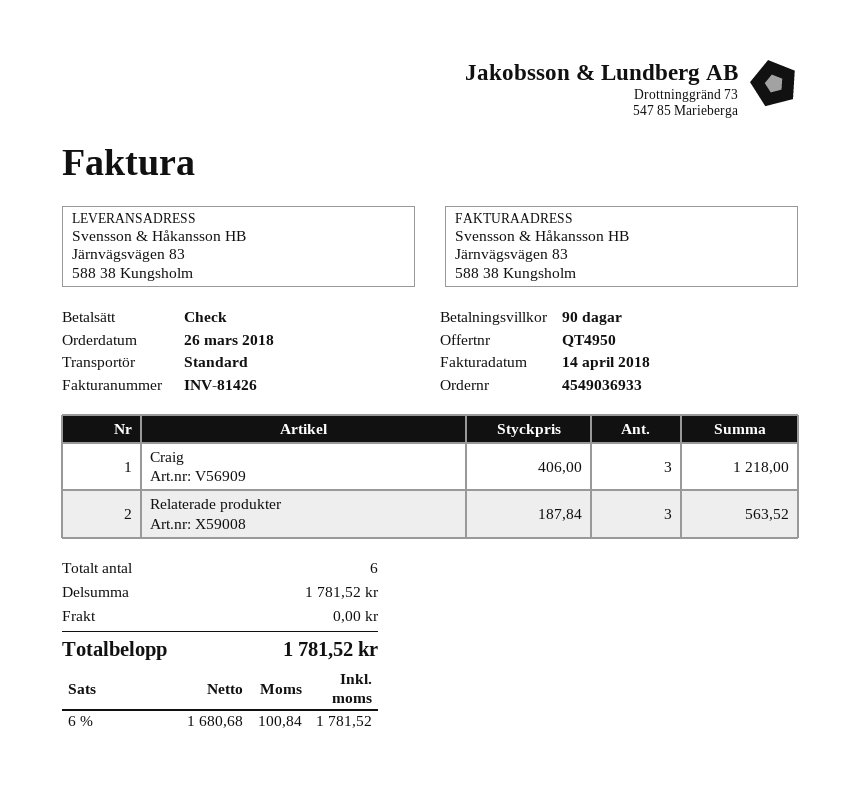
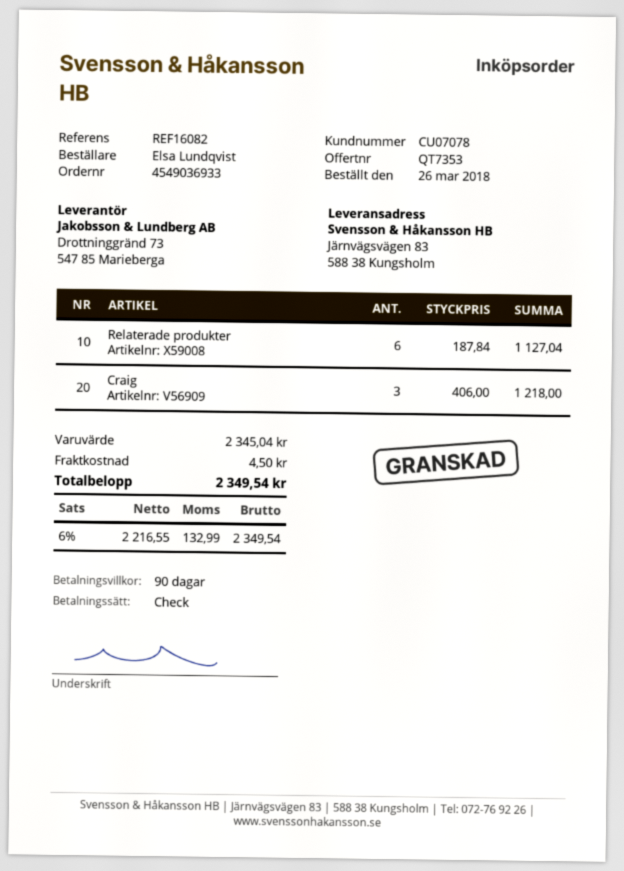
quote number: QT4950 -> QT7353
Relaterade produkter: 3 x 187.84 = 563.52 -> 6 x 187.84 = 1127.04
subtotal: 1781.52 -> 2345.04
shipping: 0.00 -> 4.50
net: 1680.68 -> 2216.55
tax: 6% = 100.84 -> 6% = 132.99
total: 1781.52 -> 2349.54

